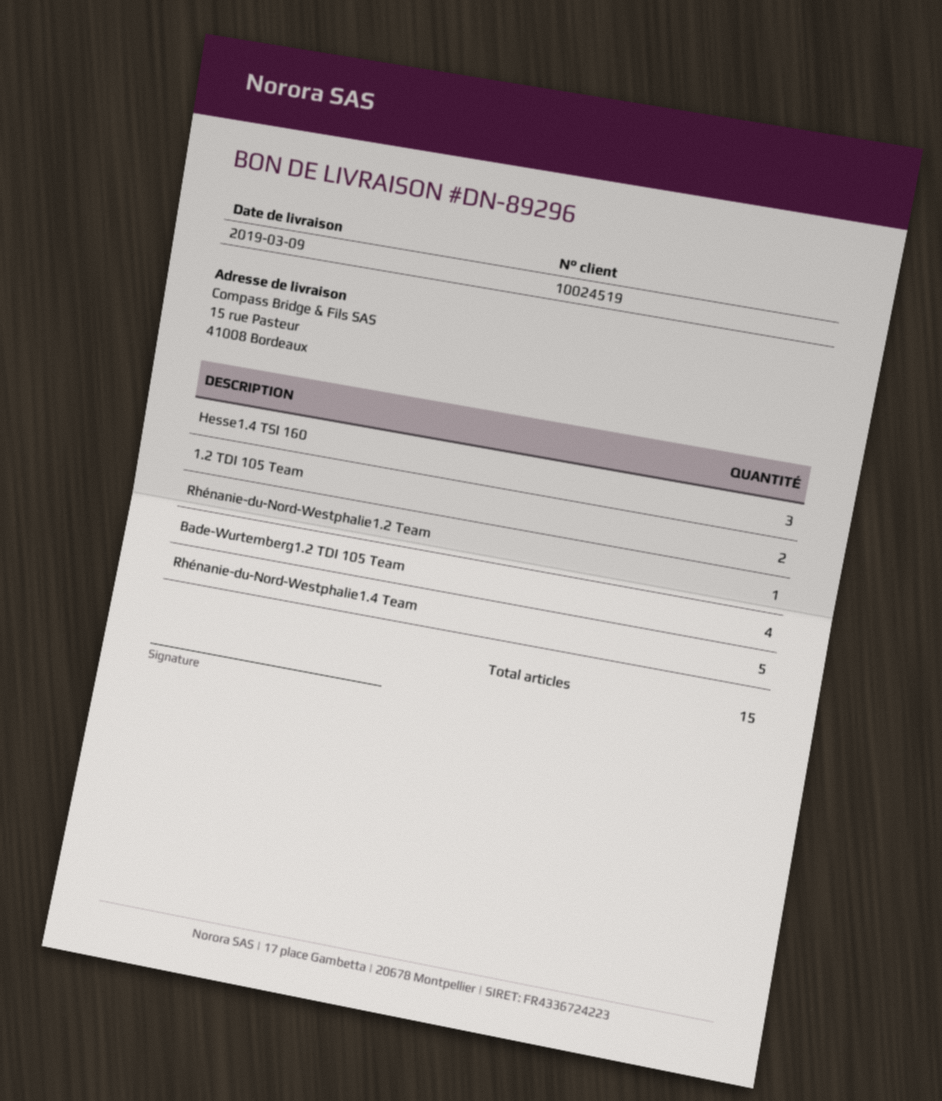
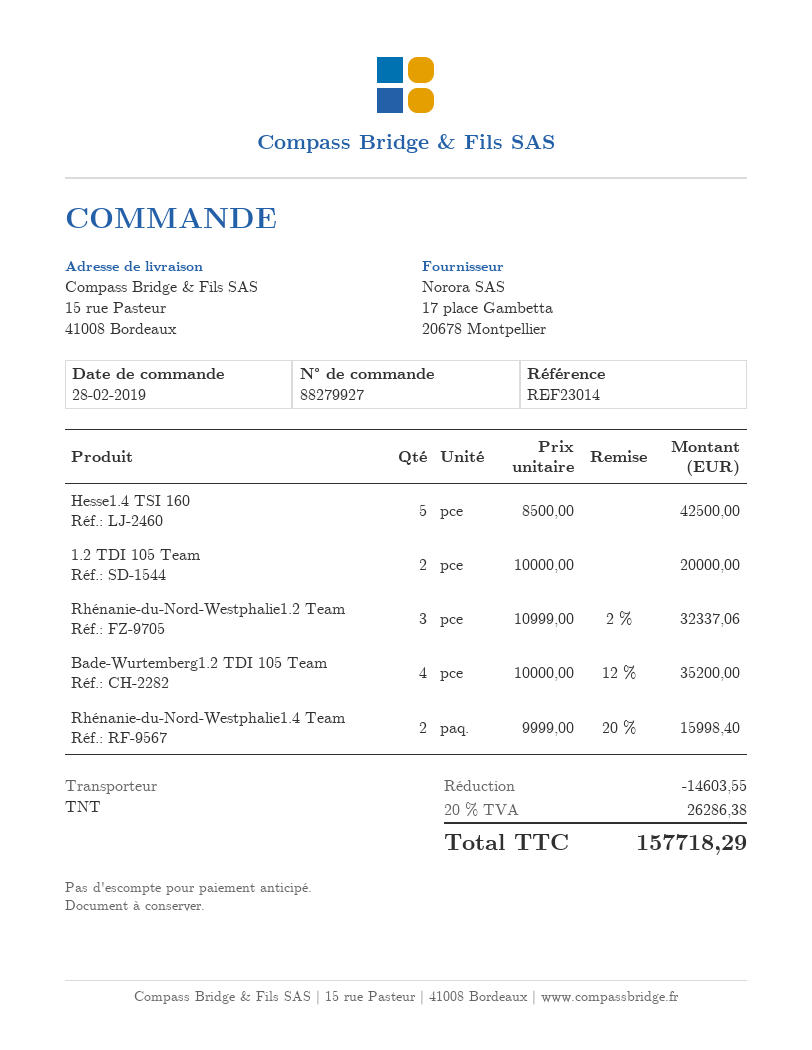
Hesse1.4 TSI 160: 3 -> 5
Rhénanie-du-Nord-Westphalie1.2 Team: 1 -> 3
Rhénanie-du-Nord-Westphalie1.4 Team: 5 -> 2

